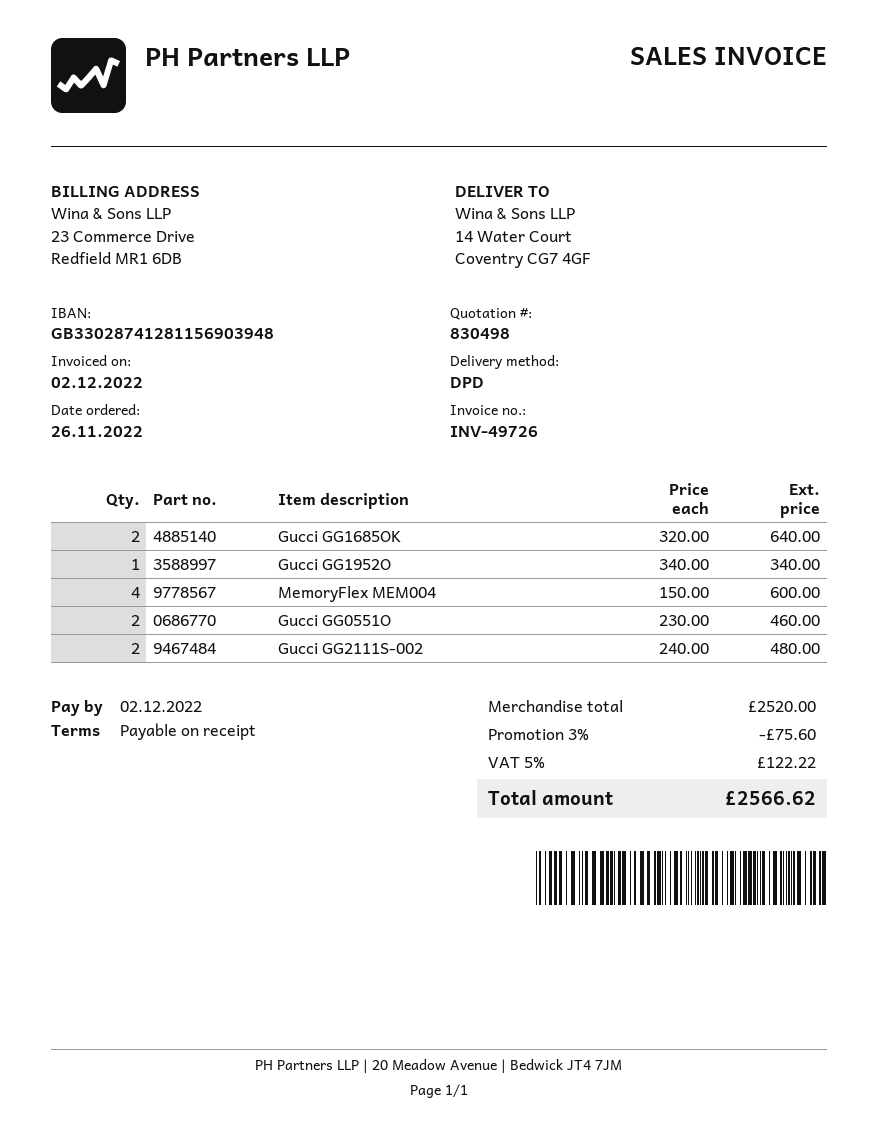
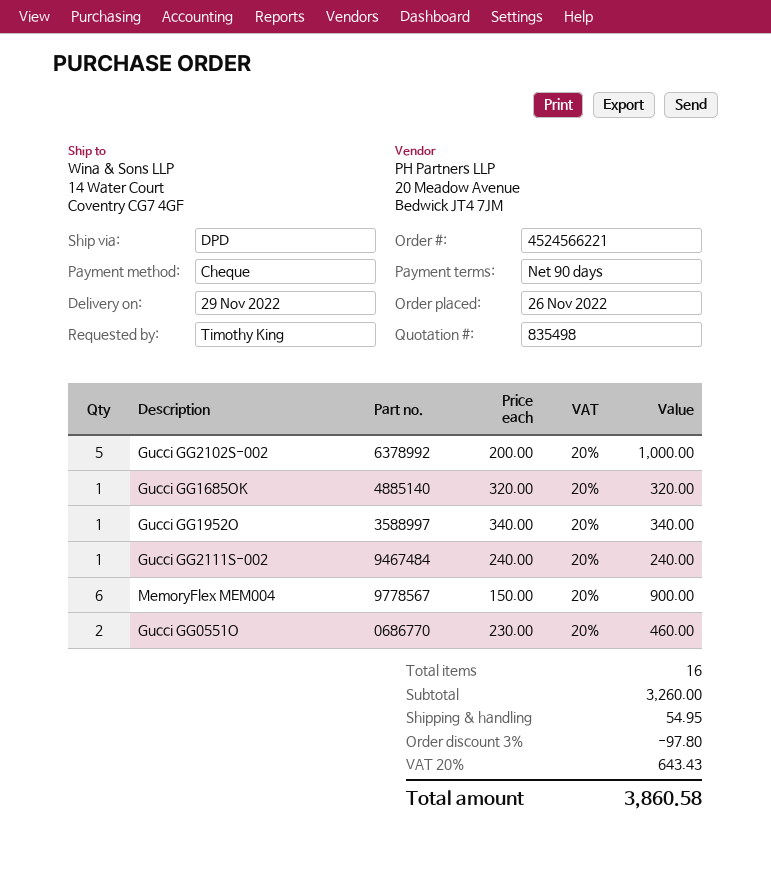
quote number: 830498 -> 835498
payment terms: on receipt -> 90 days
Gucci GG1685OK: 2 x 320.00 = 640.00 -> 1 x 320.00 = 320.00
MemoryFlex MEM004: 4 x 150.00 = 600.00 -> 6 x 150.00 = 900.00
Gucci GG2111S-002: 2 x 240.00 = 480.00 -> 1 x 240.00 = 240.00
Gucci GG2102S-002: none -> 5 x 200.00 = 1000.00
subtotal: 2520.00 -> 3260.00
discount: 3% = 75.60 -> 3% = 97.80
shipping: none -> 54.95
tax: 5% = 122.22 -> 20% = 643.43
total: 2566.62 -> 3860.58

